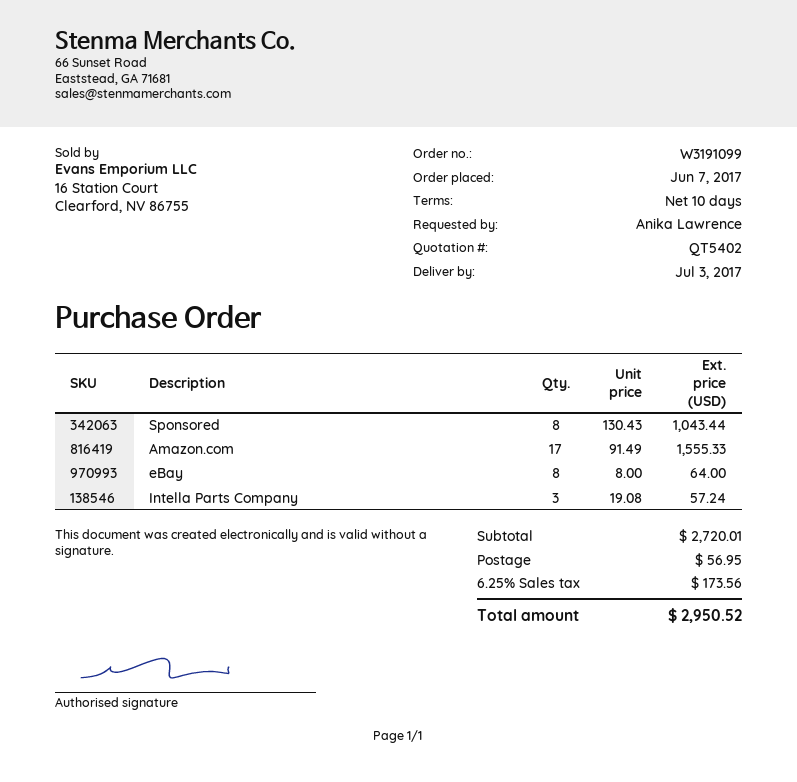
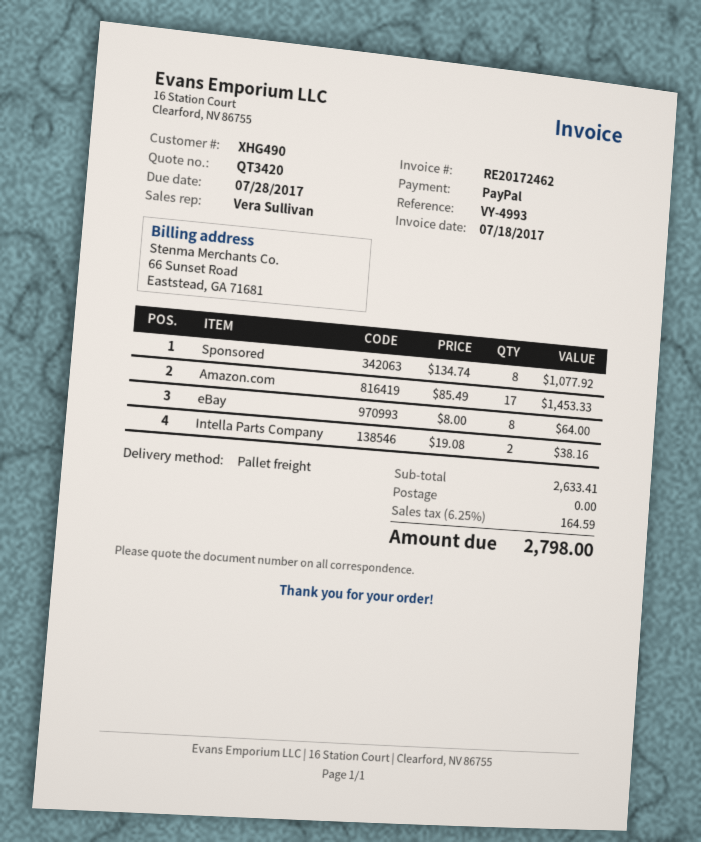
quote number: QT5402 -> QT3420
Sponsored: 8 x 130.43 = 1043.44 -> 8 x 134.74 = 1077.92
Amazon.com: 17 x 91.49 = 1555.33 -> 17 x 85.49 = 1453.33
Intella Parts Company: 3 x 19.08 = 57.24 -> 2 x 19.08 = 38.16
subtotal: 2720.01 -> 2633.41
shipping: 56.95 -> 0.00
tax: 6.25% = 173.56 -> 6.25% = 164.59
total: 2950.52 -> 2798.00

